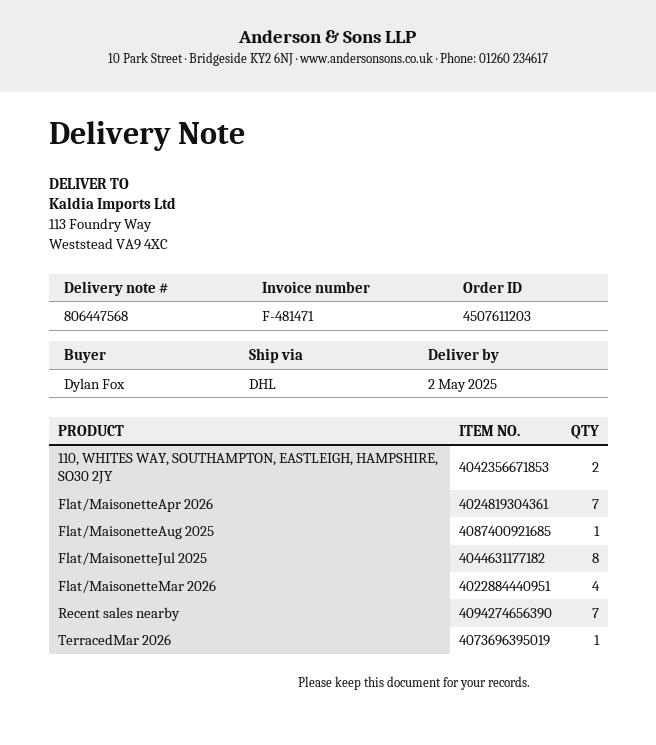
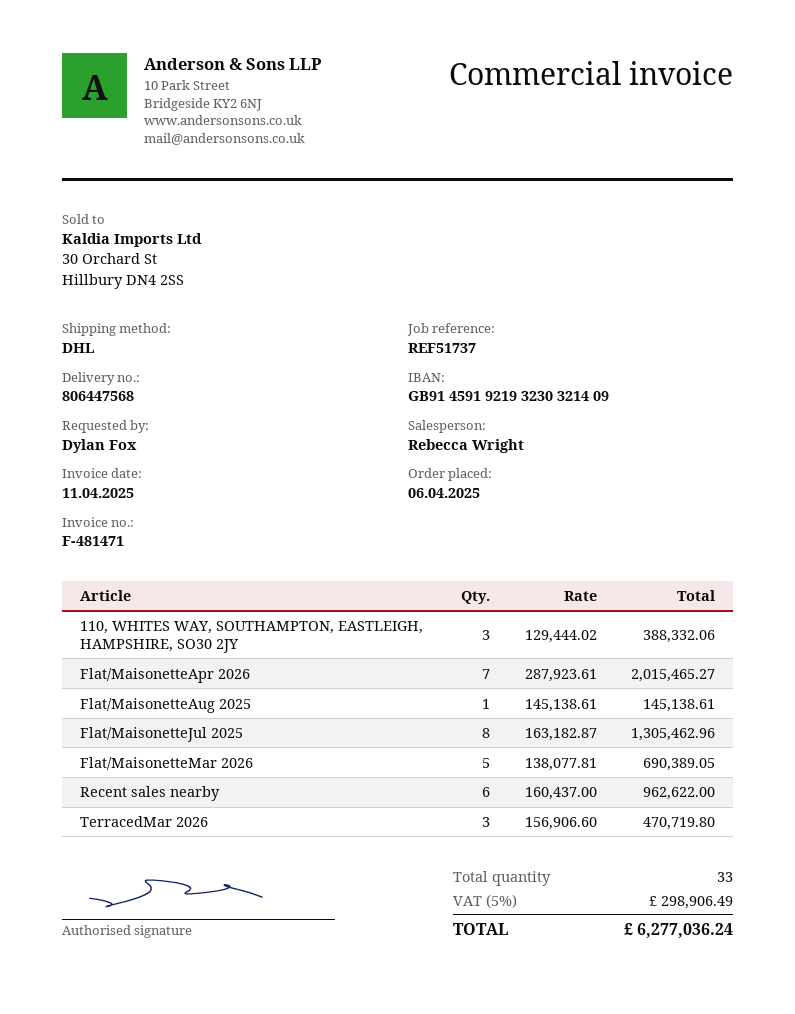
110, WHITES WAY, SOUTHAMPTON, EASTLEIGH, HAMPSHIRE, SO30 2JY: 2 -> 3
Flat/MaisonetteMar 2026: 4 -> 5
Recent sales nearby: 7 -> 6
TerracedMar 2026: 1 -> 3

